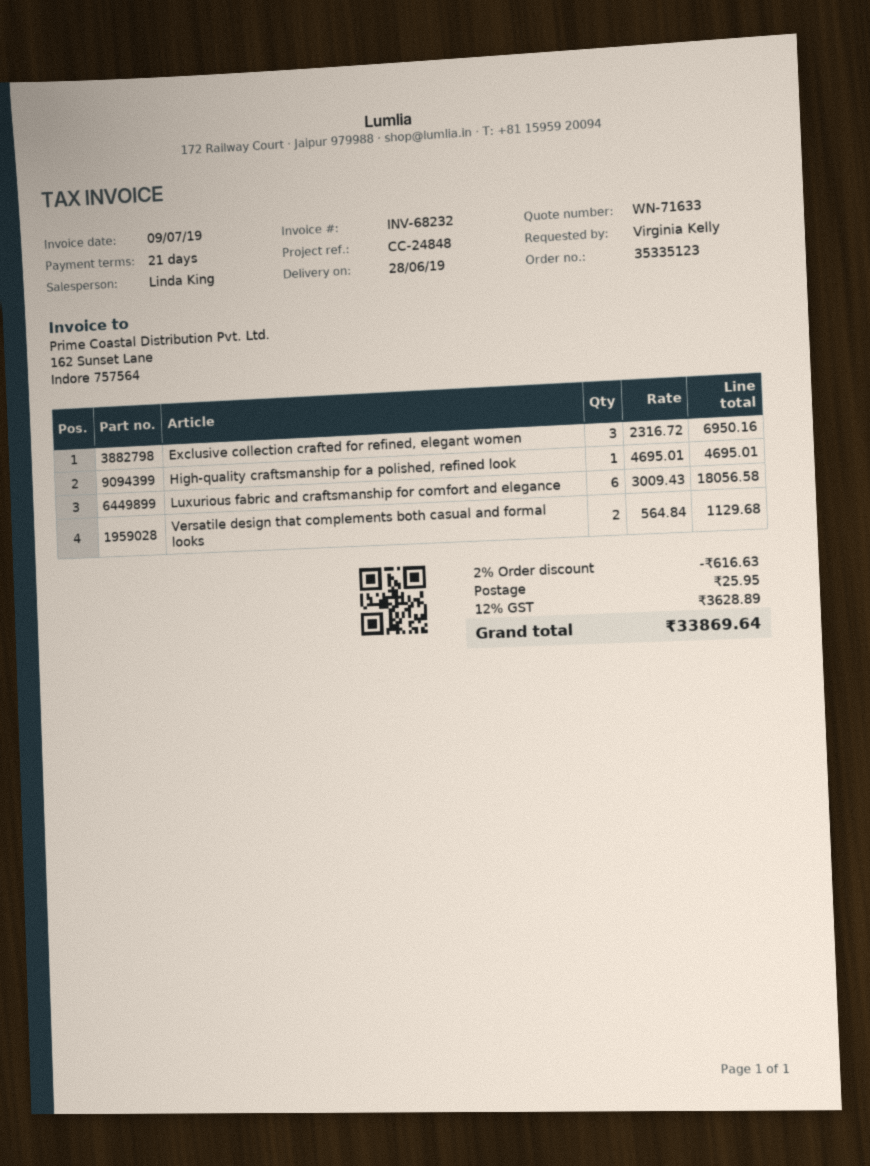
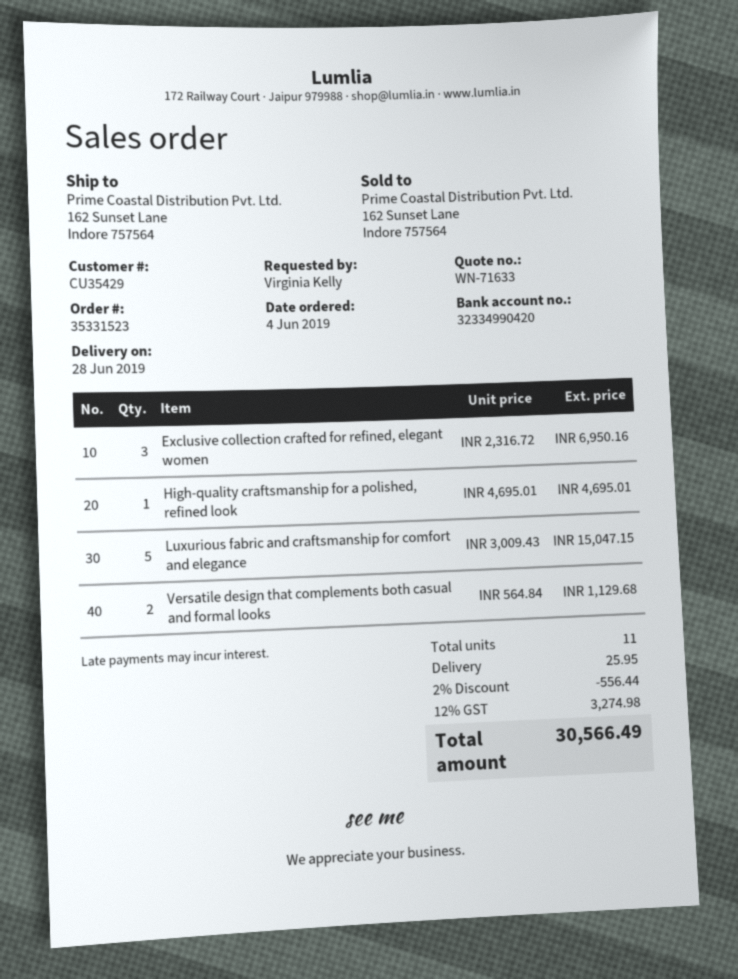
order number: 35335123 -> 35331523
Luxurious fabric and craftsmanship for comfort and elegance: 6 x 3009.43 = 18056.58 -> 5 x 3009.43 = 15047.15
discount: 2% = 616.63 -> 2% = 556.44
tax: 12% = 3628.89 -> 12% = 3274.98
total: 33869.64 -> 30566.49

